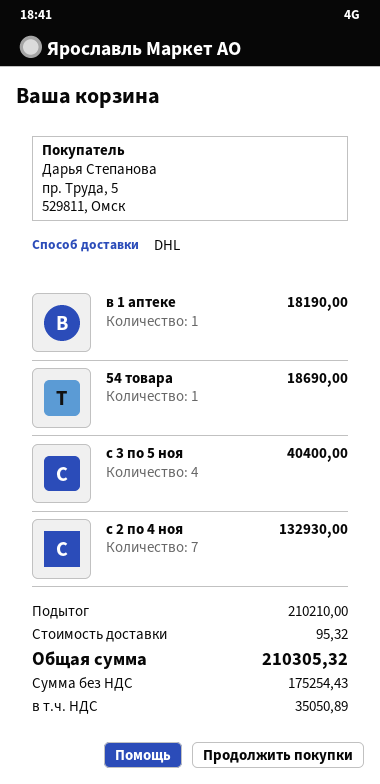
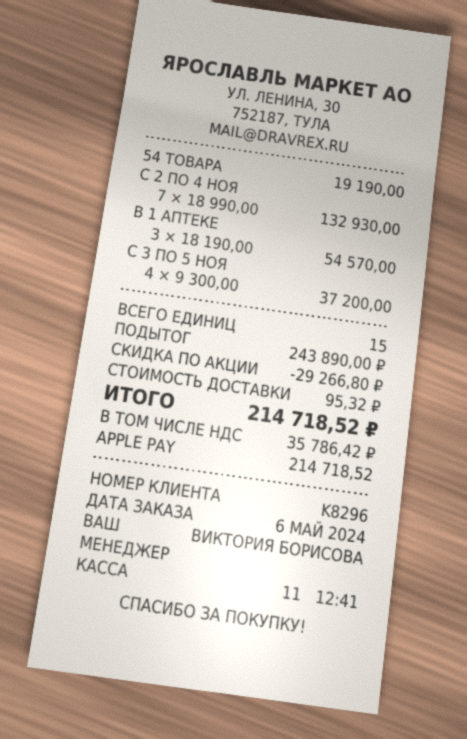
в 1 аптеке: 1 for 18190.00 -> 3 for 54570.00
54 товара: 1 for 18690.00 -> 1 for 19190.00
с 3 по 5 ноя: 4 for 40400.00 -> 4 for 37200.00
subtotal: 210210.00 -> 243890.00
discount: none -> 29266.80
tax: 35050.89 -> 35786.42
total: 210305.32 -> 214718.52

